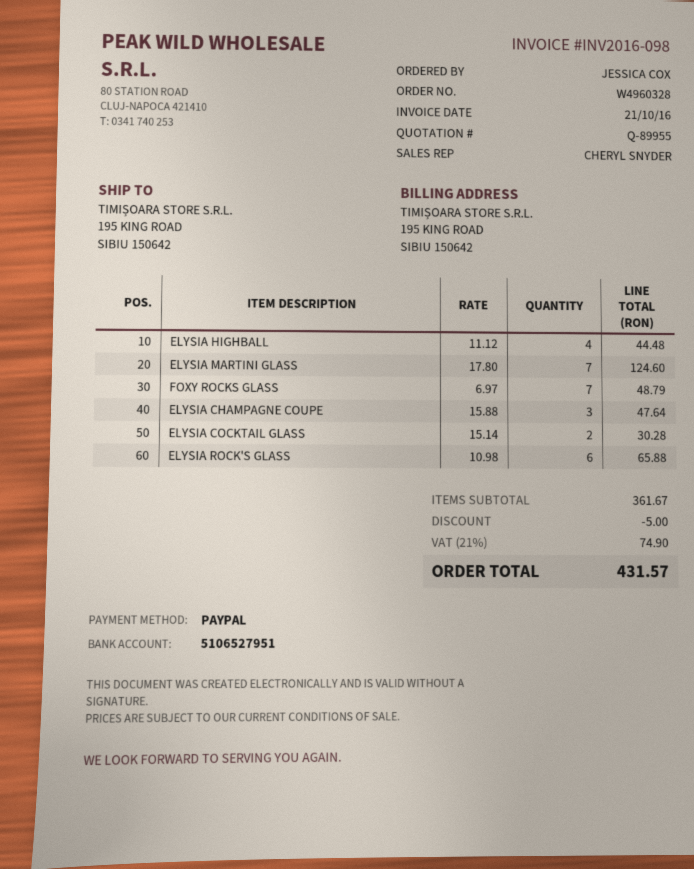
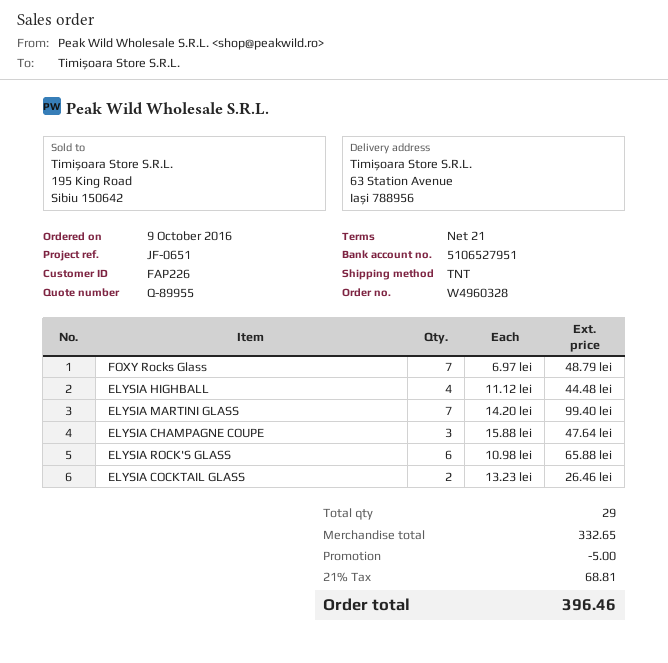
ship to: 195 KING ROAD, SIBIU 150642 -> 63 Station Avenue, Iași 788956
ELYSIA MARTINI GLASS: 7 x 17.80 = 124.60 -> 7 x 14.20 = 99.40
ELYSIA COCKTAIL GLASS: 2 x 15.14 = 30.28 -> 2 x 13.23 = 26.46
subtotal: 361.67 -> 332.65
tax: 21% = 74.90 -> 21% = 68.81
total: 431.57 -> 396.46

